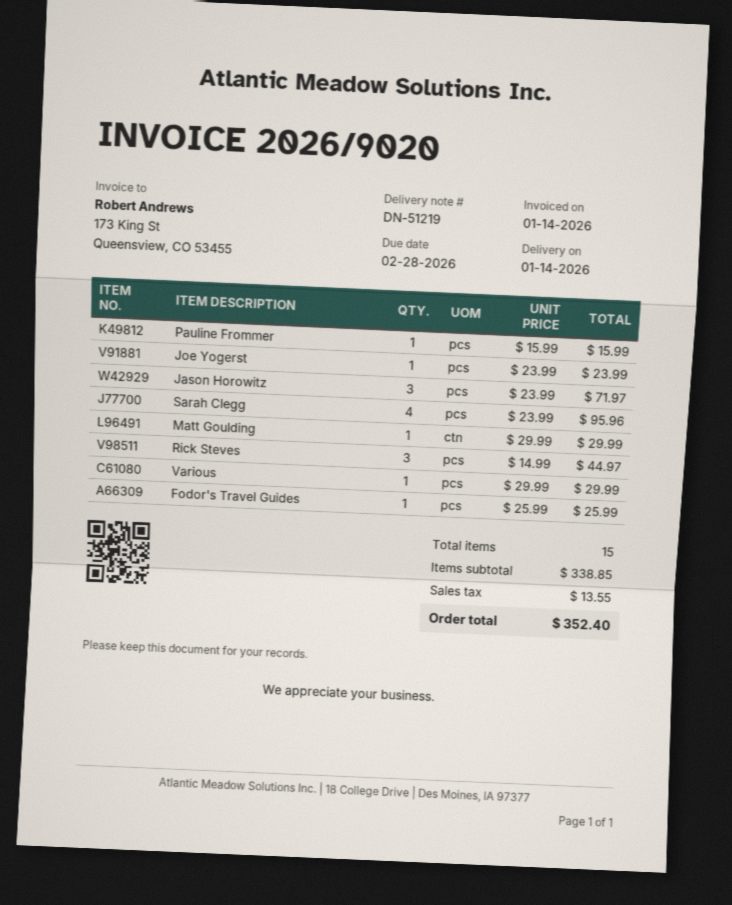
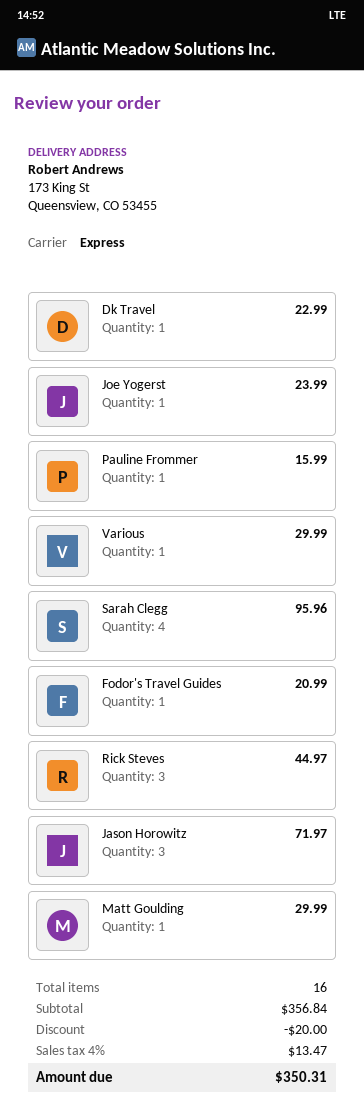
Fodor's Travel Guides: 1 for 25.99 -> 1 for 20.99
Dk Travel: none -> 1 for 22.99
total quantity: 15 -> 16
subtotal: 338.85 -> 356.84
discount: none -> 20.00
tax: 13.55 -> 13.47
total: 352.40 -> 350.31

